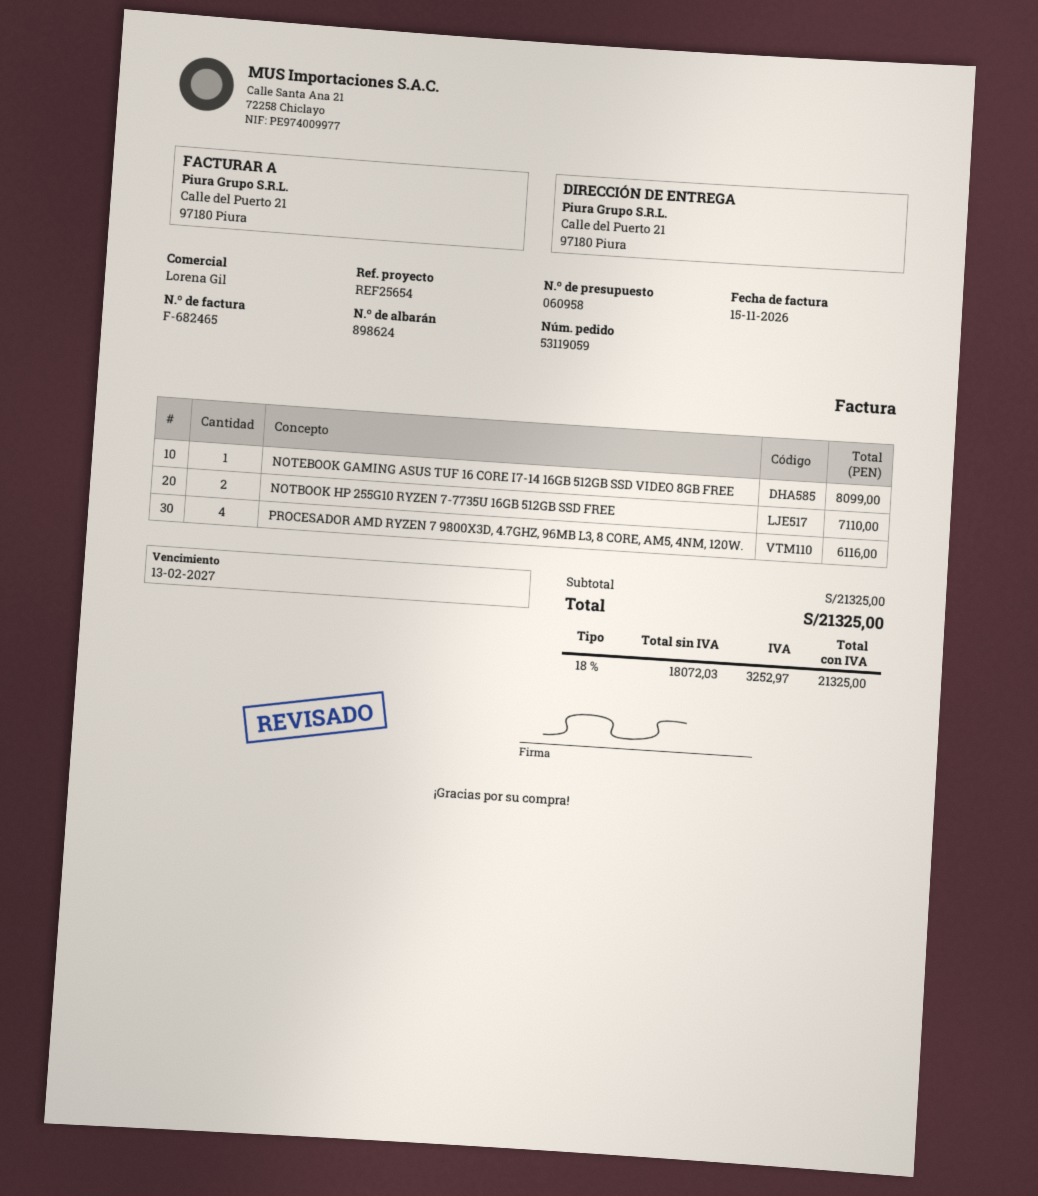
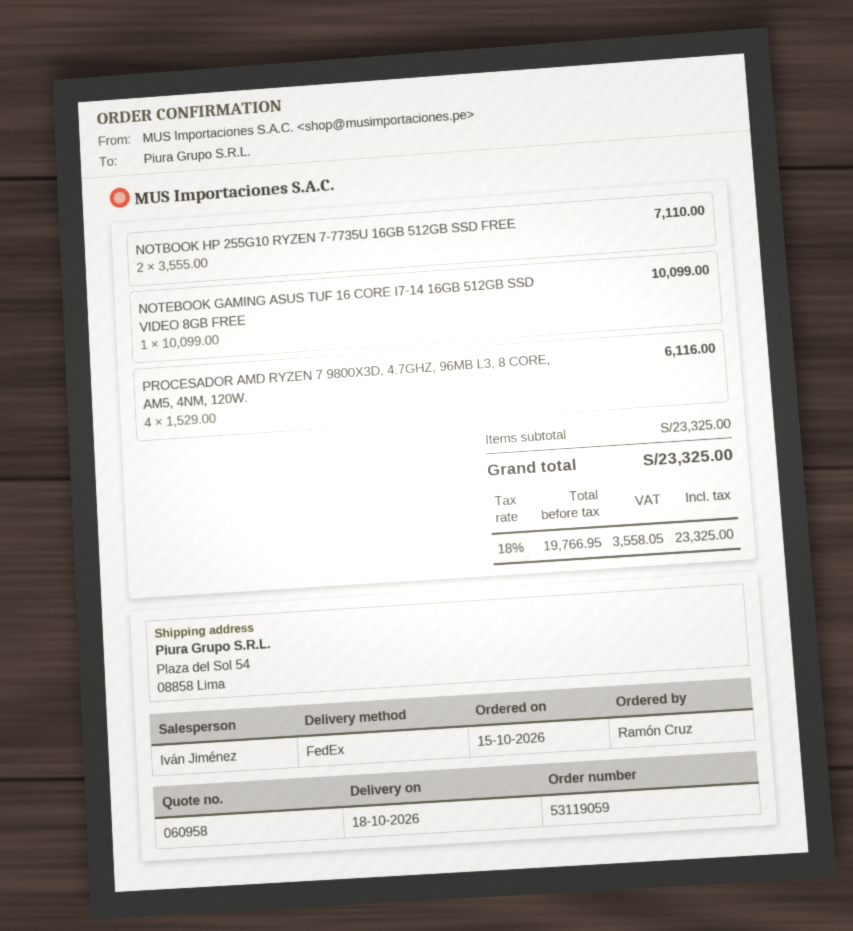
sales rep: Lorena Gil -> Iván Jiménez
ship to: Calle del Puerto 21, 97180 Piura -> Plaza del Sol 54, 08858 Lima
NOTEBOOK GAMING ASUS TUF 16 CORE I7-14 16GB 512GB SSD VIDEO 8GB FREE: 1 for 8099.00 -> 1 for 10099.00
subtotal: 21325.00 -> 23325.00
net: 18072.03 -> 19766.95
tax: 18% = 3252.97 -> 18% = 3558.05
total: 21325.00 -> 23325.00

